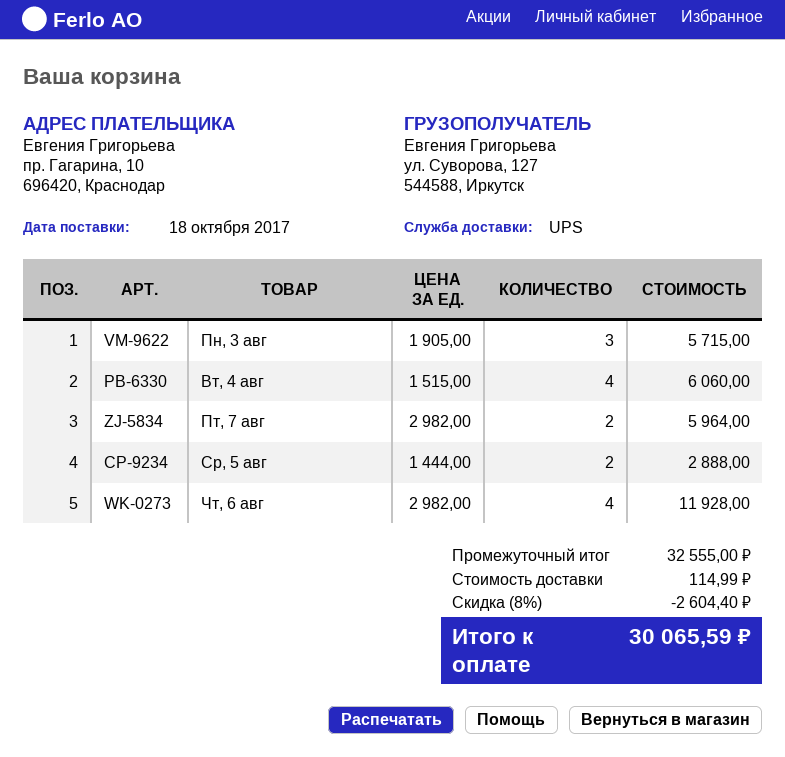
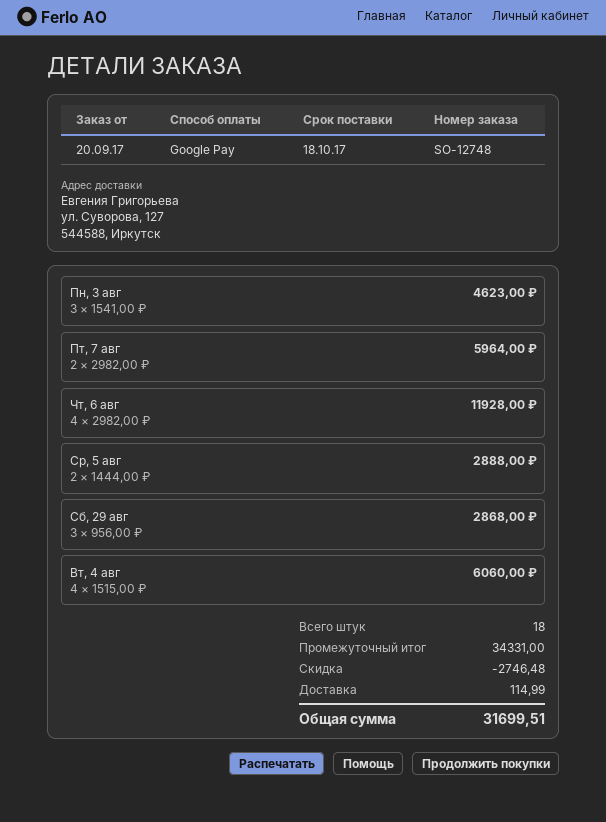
Пн, 3 авг: 3 x 1905.00 = 5715.00 -> 3 x 1541.00 = 4623.00
Сб, 29 авг: none -> 3 x 956.00 = 2868.00
subtotal: 32555.00 -> 34331.00
discount: 2604.40 -> 2746.48
total: 30065.59 -> 31699.51

